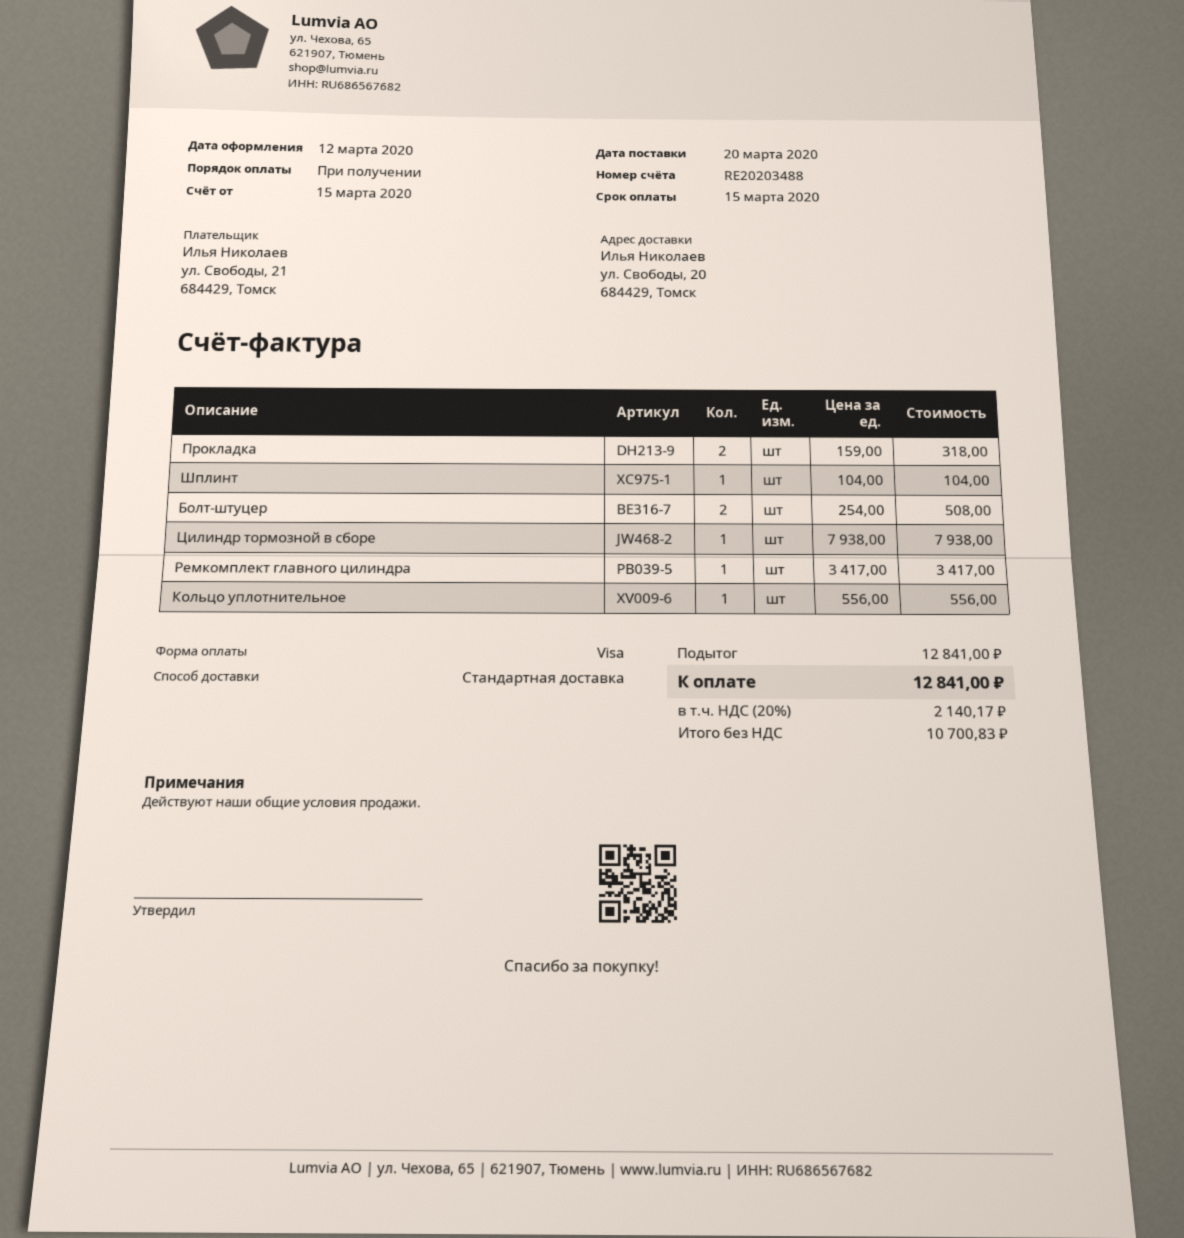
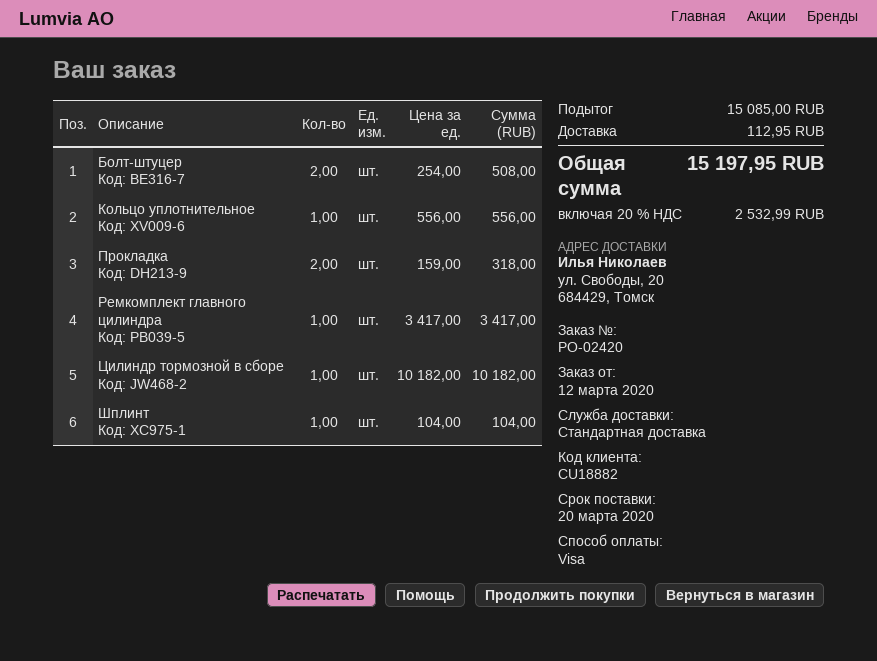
Цилиндр тормозной в сборе: 1 x 7938.00 = 7938.00 -> 1 x 10182.00 = 10182.00
subtotal: 12841.00 -> 15085.00
shipping: none -> 112.95
tax: 20% = 2140.17 -> 20% = 2532.99
total: 12841.00 -> 15197.95

